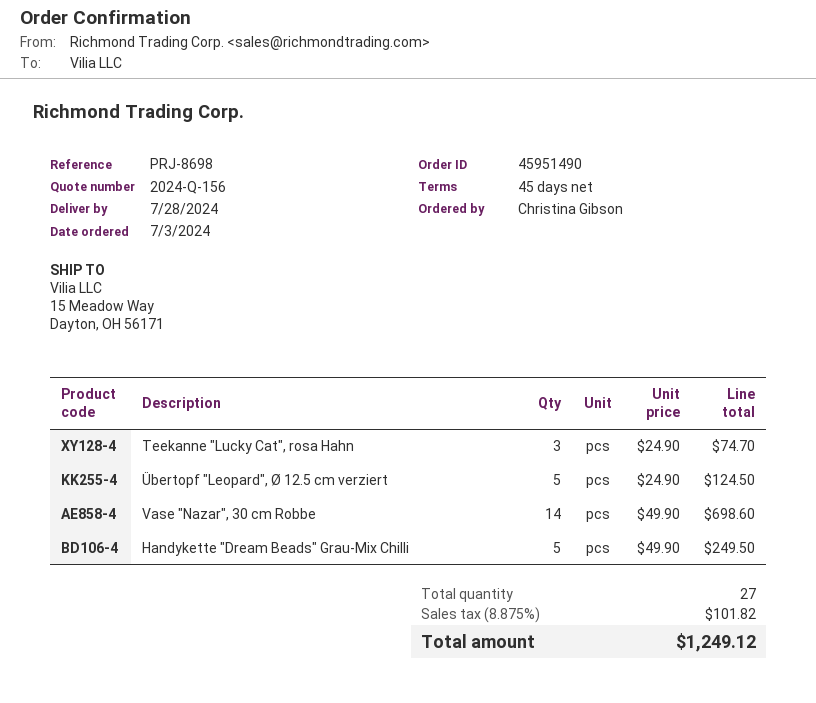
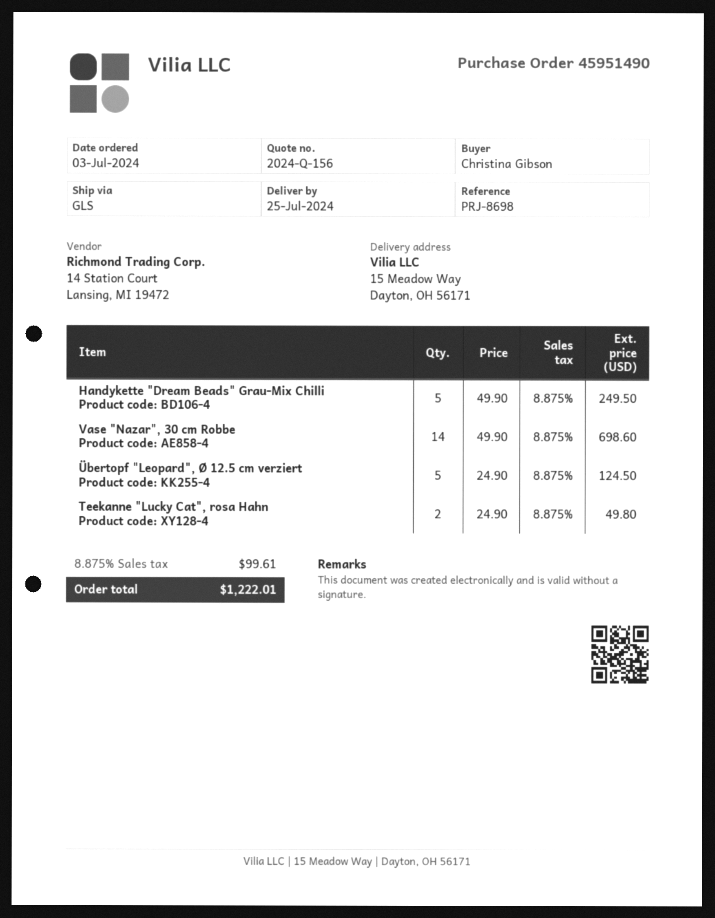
delivery date: 2024-07-28 -> 2024-07-25
Teekanne "Lucky Cat", rosa Hahn: 3 x 24.90 = 74.70 -> 2 x 24.90 = 49.80
tax: 8.875% = 101.82 -> 8.875% = 99.61
total: 1249.12 -> 1222.01

